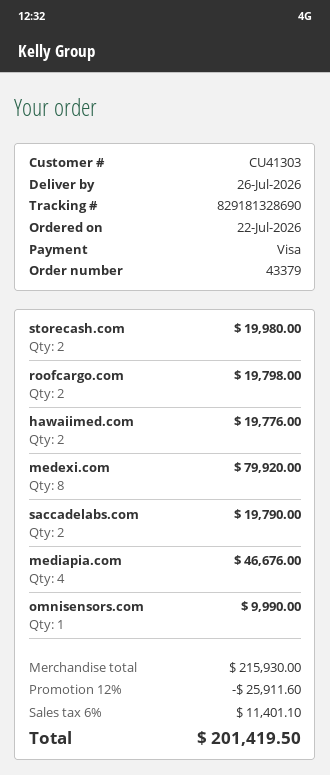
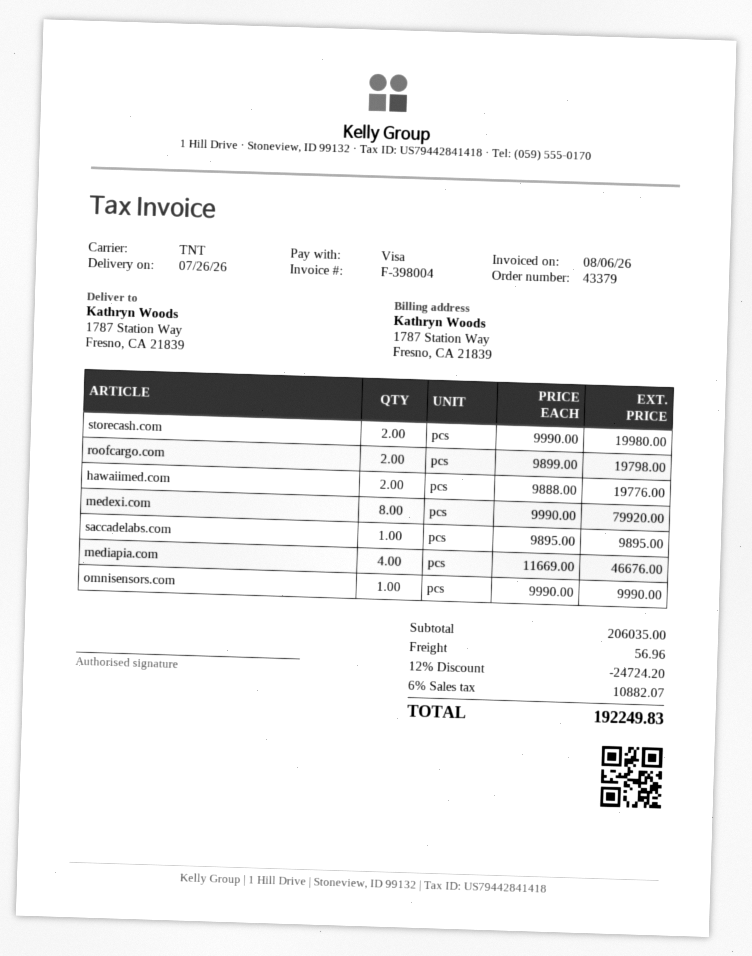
saccadelabs.com: 2 for 19790.00 -> 1 for 9895.00
subtotal: 215930.00 -> 206035.00
discount: 12% = 25911.60 -> 12% = 24724.20
shipping: none -> 56.96
tax: 6% = 11401.10 -> 6% = 10882.07
total: 201419.50 -> 192249.83

